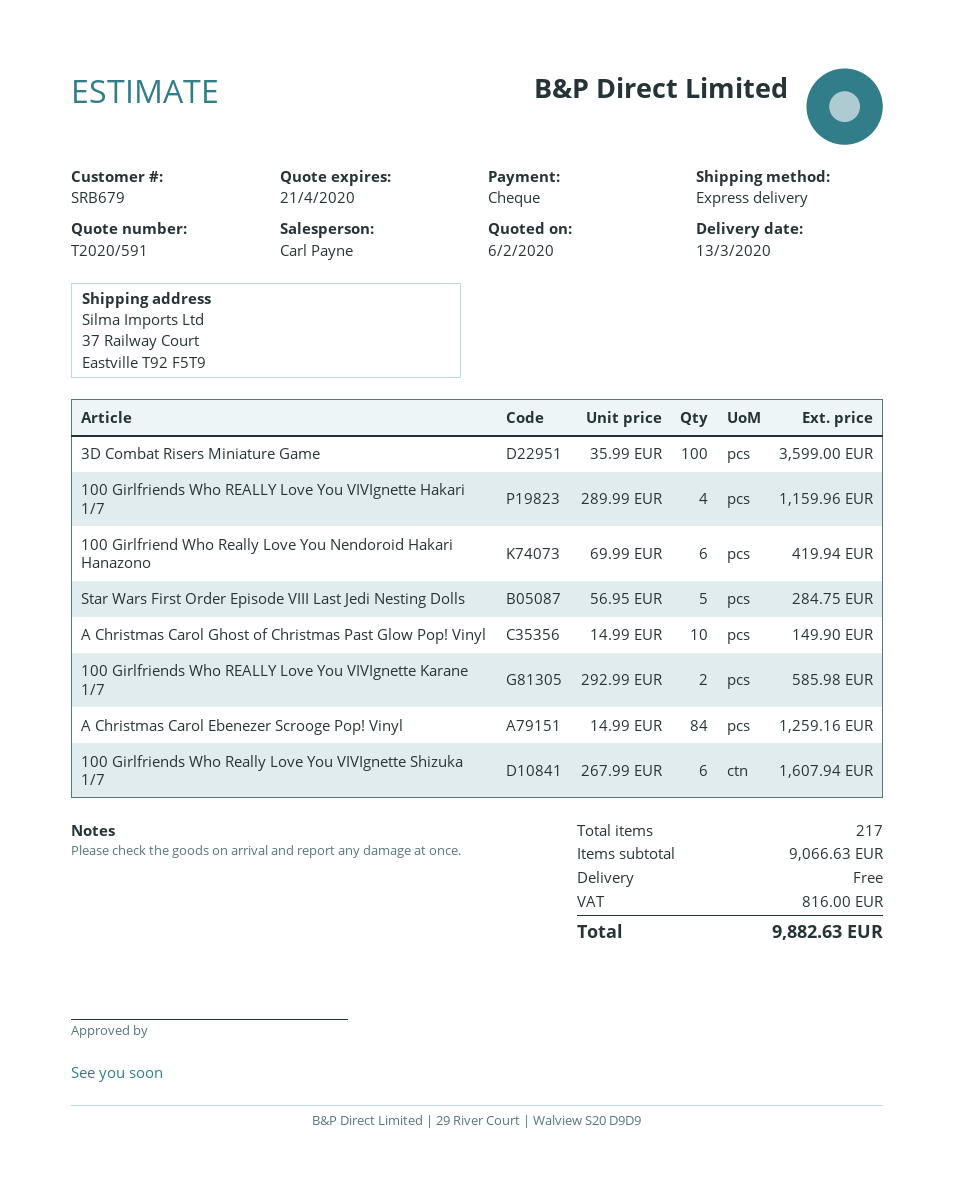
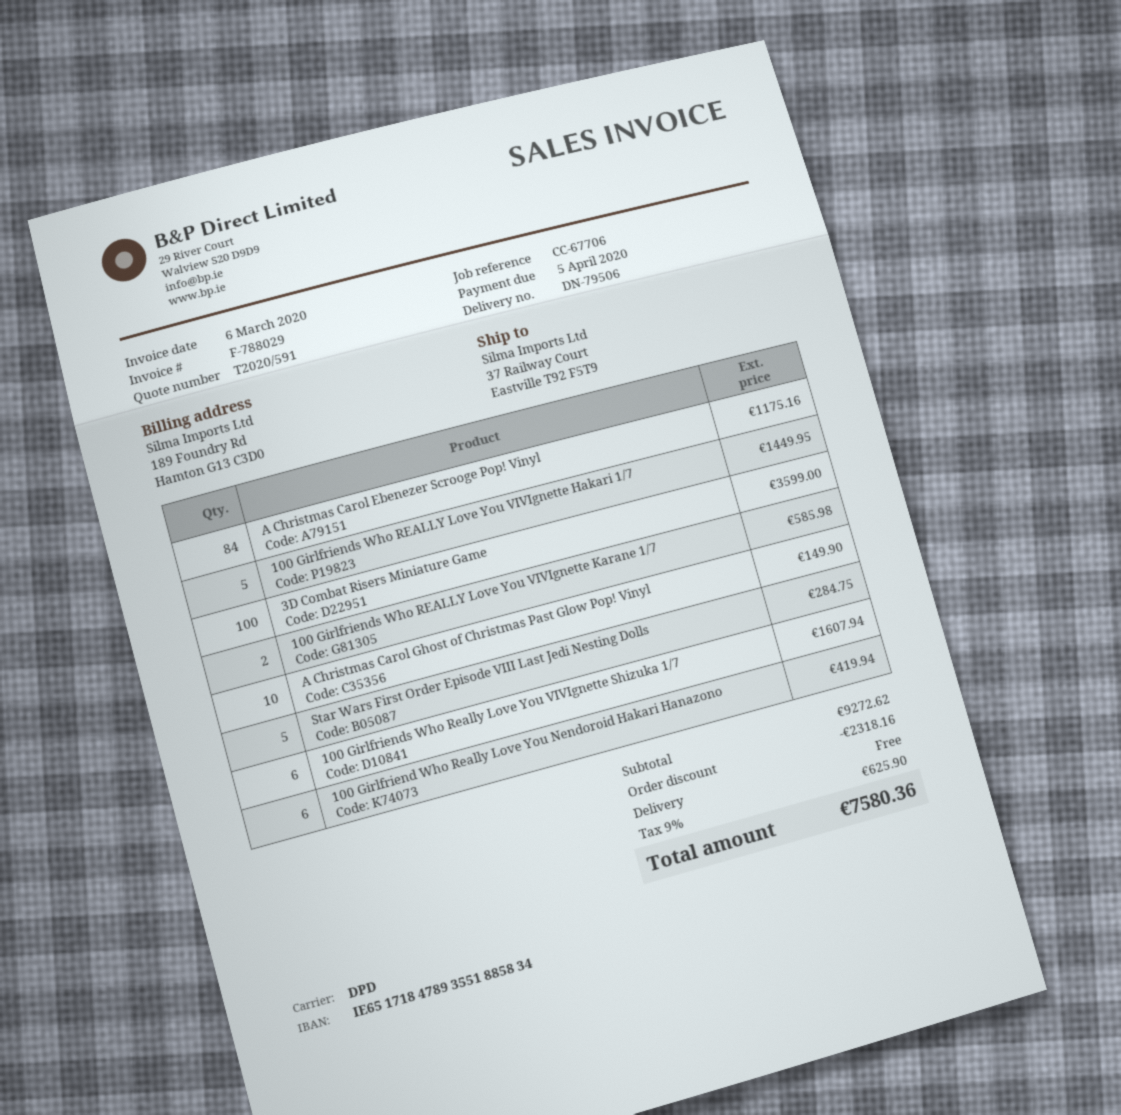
shipping method: express -> DPD
100 Girlfriends Who REALLY Love You VIVIgnette Hakari 1/7: 4 for 1159.96 -> 5 for 1449.95
A Christmas Carol Ebenezer Scrooge Pop! Vinyl: 84 for 1259.16 -> 84 for 1175.16
subtotal: 9066.63 -> 9272.62
discount: none -> 2318.16
tax: 816.00 -> 625.90
total: 9882.63 -> 7580.36

